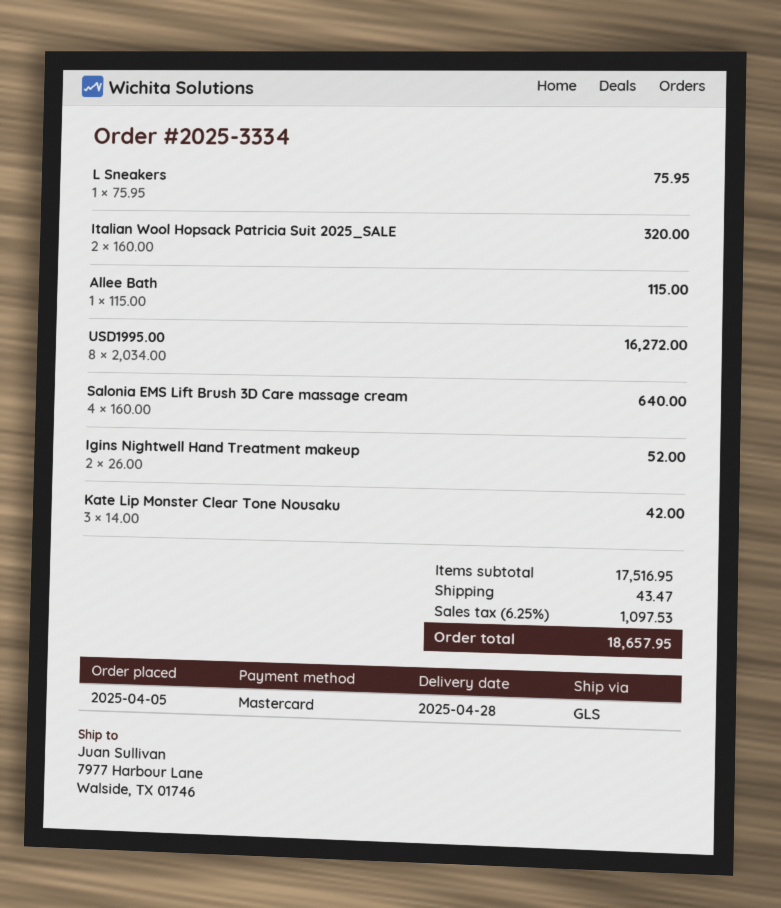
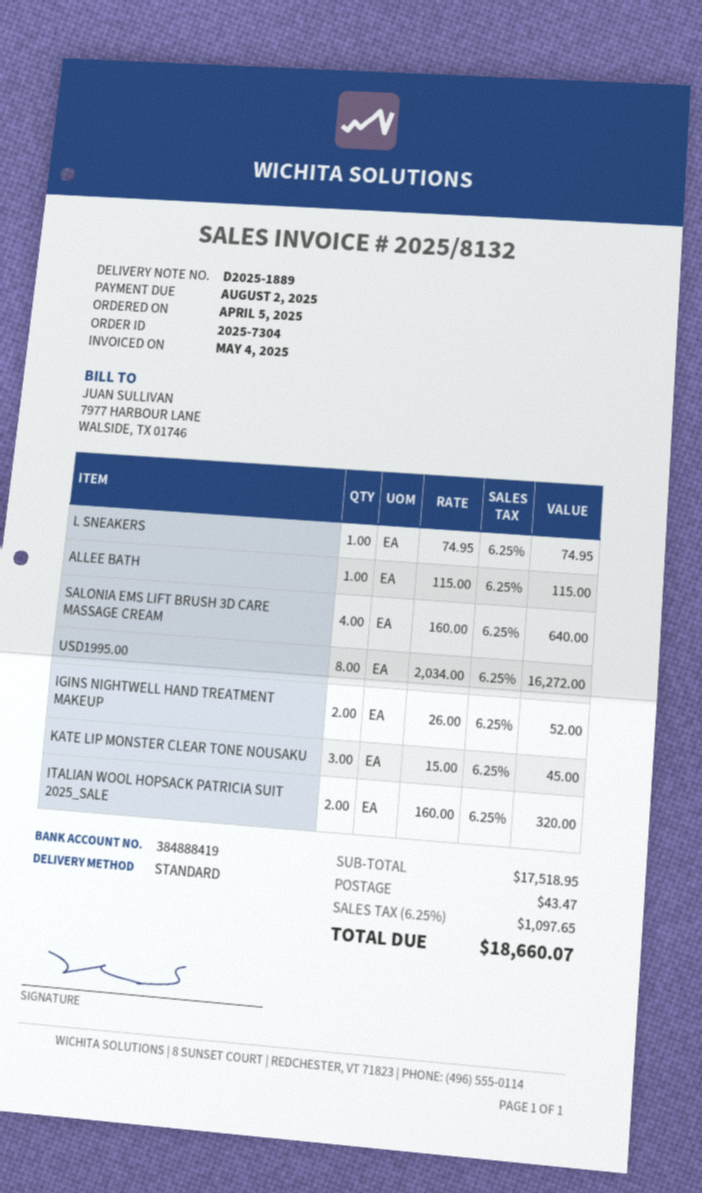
order number: 2025-3334 -> 2025-7304
shipping method: GLS -> standard
L Sneakers: 1 x 75.95 = 75.95 -> 1 x 74.95 = 74.95
Kate Lip Monster Clear Tone Nousaku: 3 x 14.00 = 42.00 -> 3 x 15.00 = 45.00
subtotal: 17516.95 -> 17518.95
tax: 6.25% = 1097.53 -> 6.25% = 1097.65
total: 18657.95 -> 18660.07

